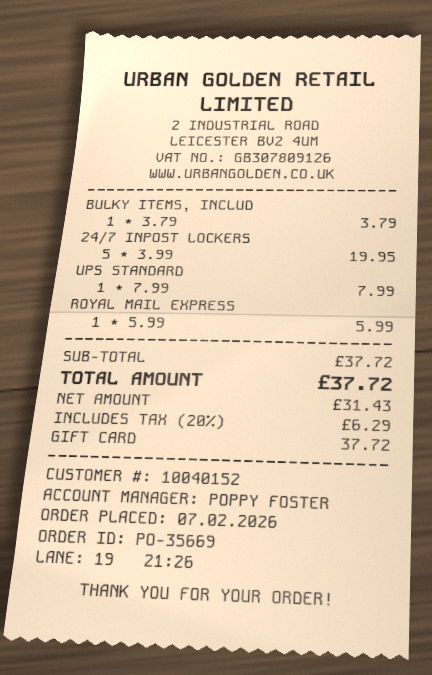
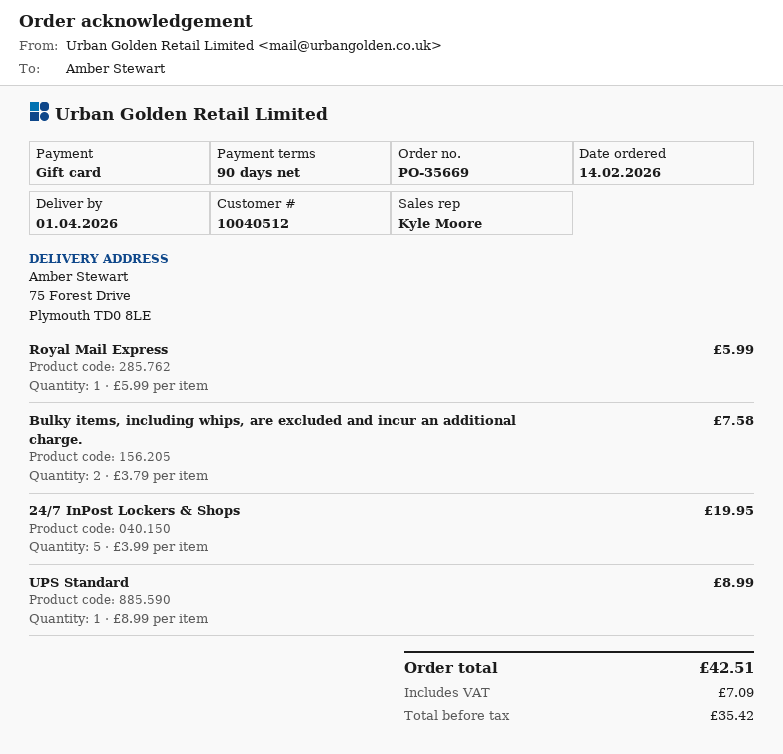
order date: 2026-02-07 -> 2026-02-14
customer number: 10040152 -> 10040512
sales rep: POPPY FOSTER -> Kyle Moore
BULKY ITEMS, INCLUD: 1 x 3.79 = 3.79 -> 2 x 3.79 = 7.58
UPS STANDARD: 1 x 7.99 = 7.99 -> 1 x 8.99 = 8.99
net: 31.43 -> 35.42
tax: 6.29 -> 7.09
total: 37.72 -> 42.51

